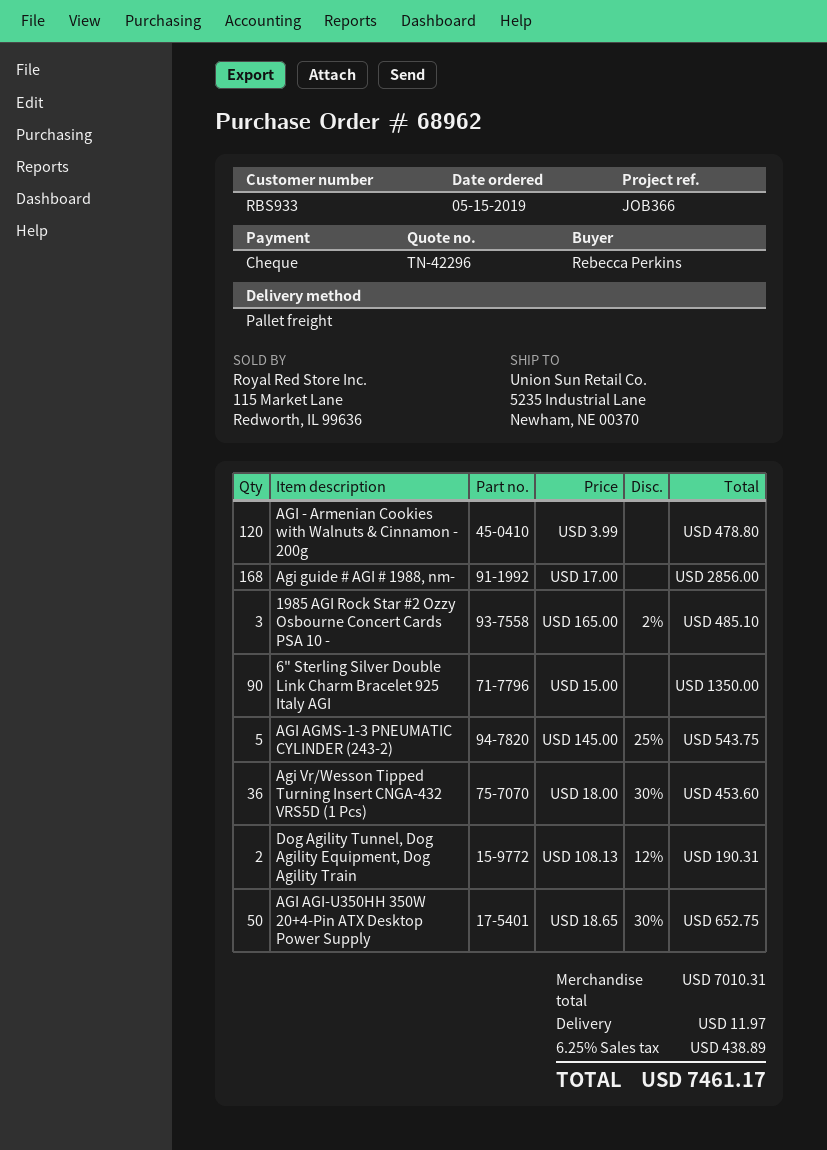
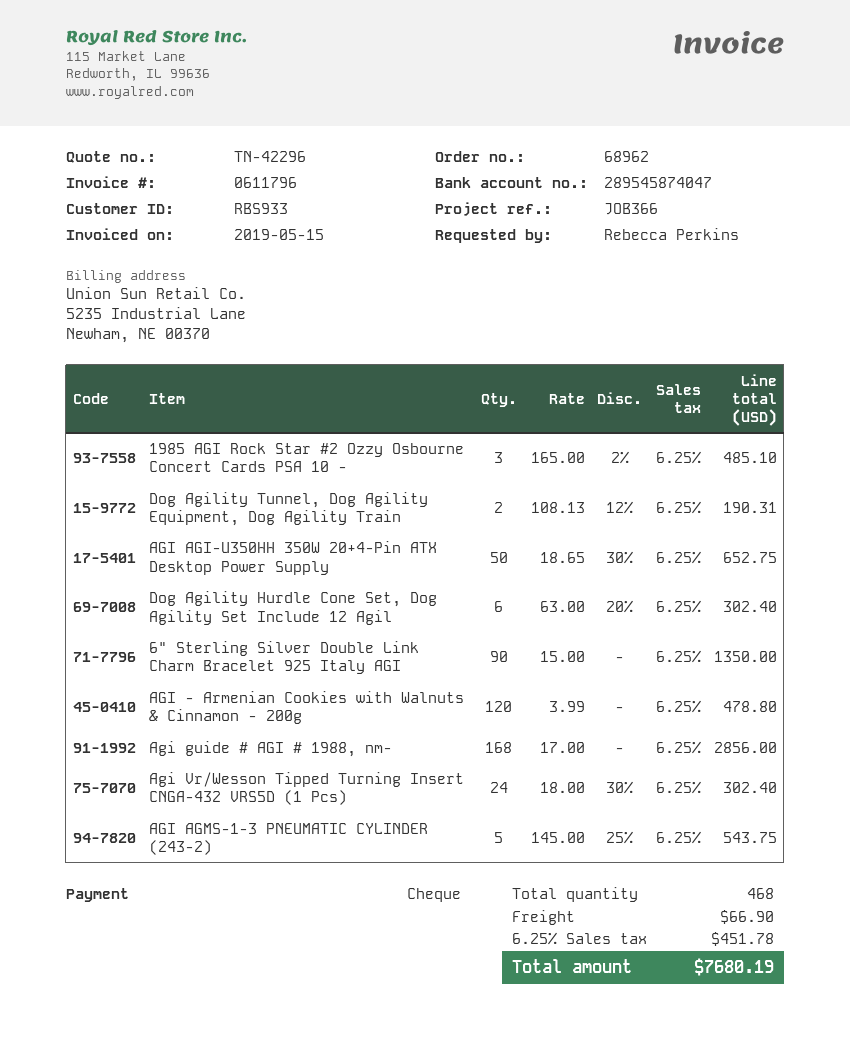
Agi Vr/Wesson Tipped Turning Insert CNGA-432 VRS5D (1 Pcs): 36 x 18.00 - 30% = 453.60 -> 24 x 18.00 - 30% = 302.40
Dog Agility Hurdle Cone Set, Dog Agility Set Include 12 Agil: none -> 6 x 63.00 - 20% = 302.40
shipping: 11.97 -> 66.90
tax: 6.25% = 438.89 -> 6.25% = 451.78
total: 7461.17 -> 7680.19

